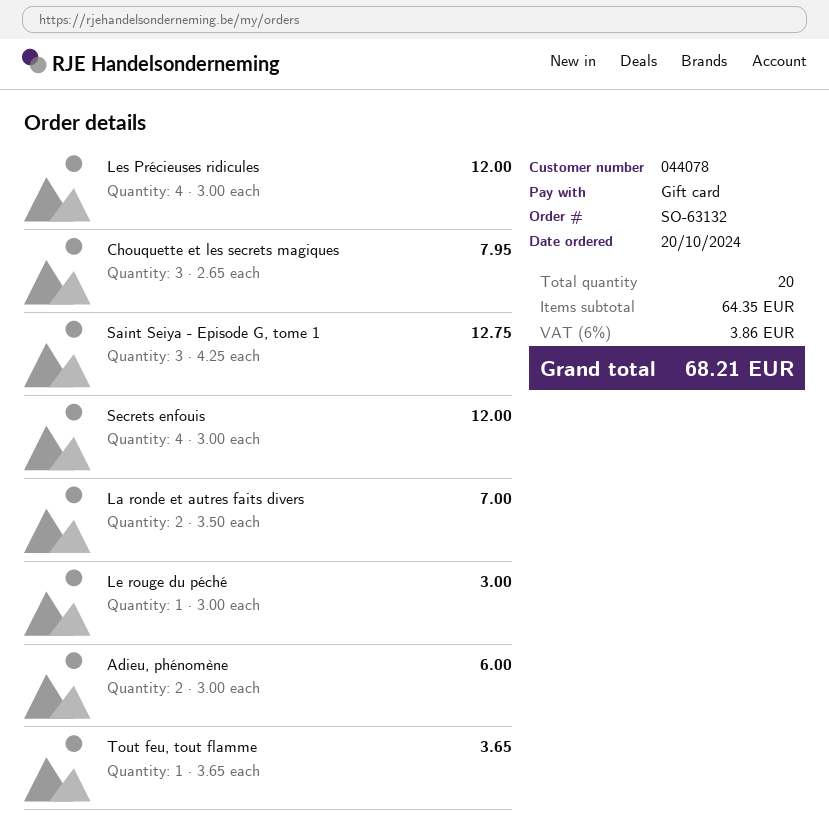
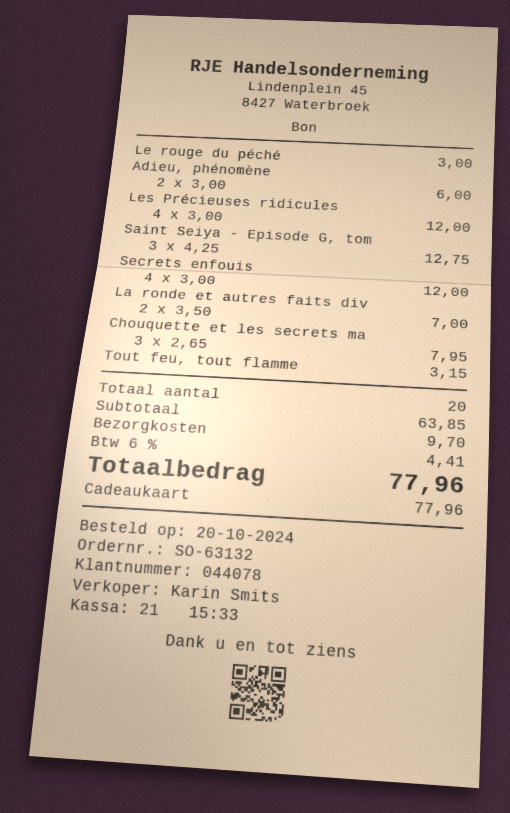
Tout feu, tout flamme: 1 x 3.65 = 3.65 -> 1 x 3.15 = 3.15
subtotal: 64.35 -> 63.85
shipping: none -> 9.70
tax: 6% = 3.86 -> 6% = 4.41
total: 68.21 -> 77.96

